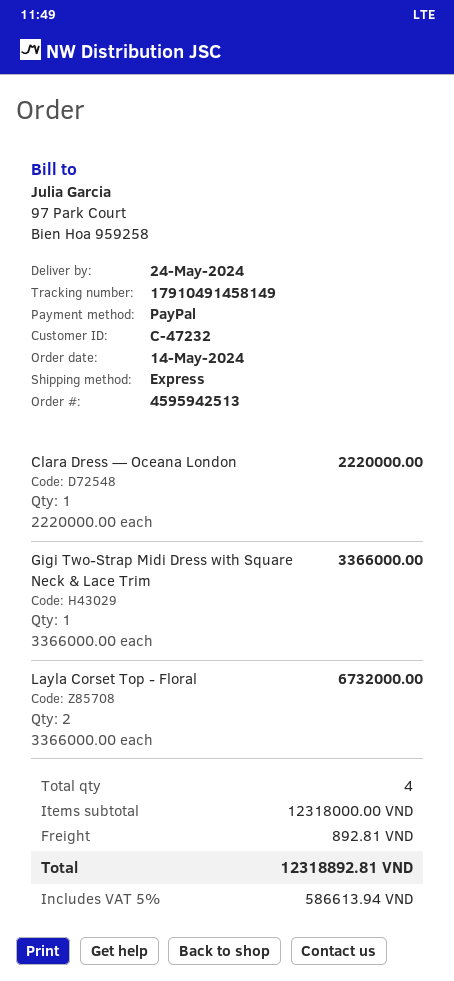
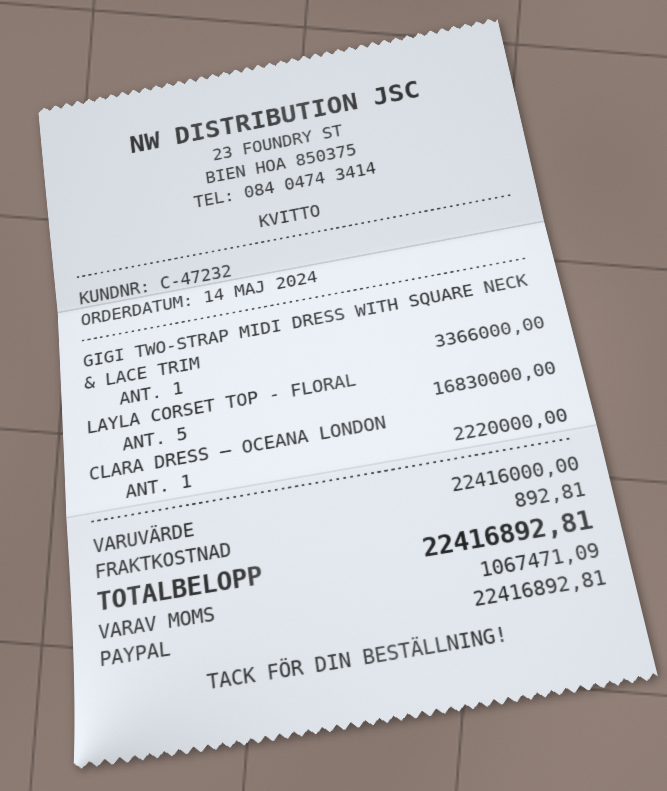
Layla Corset Top - Floral: 2 for 6732000.00 -> 5 for 16830000.00
subtotal: 12318000.00 -> 22416000.00
tax: 586613.94 -> 1067471.09
total: 12318892.81 -> 22416892.81

